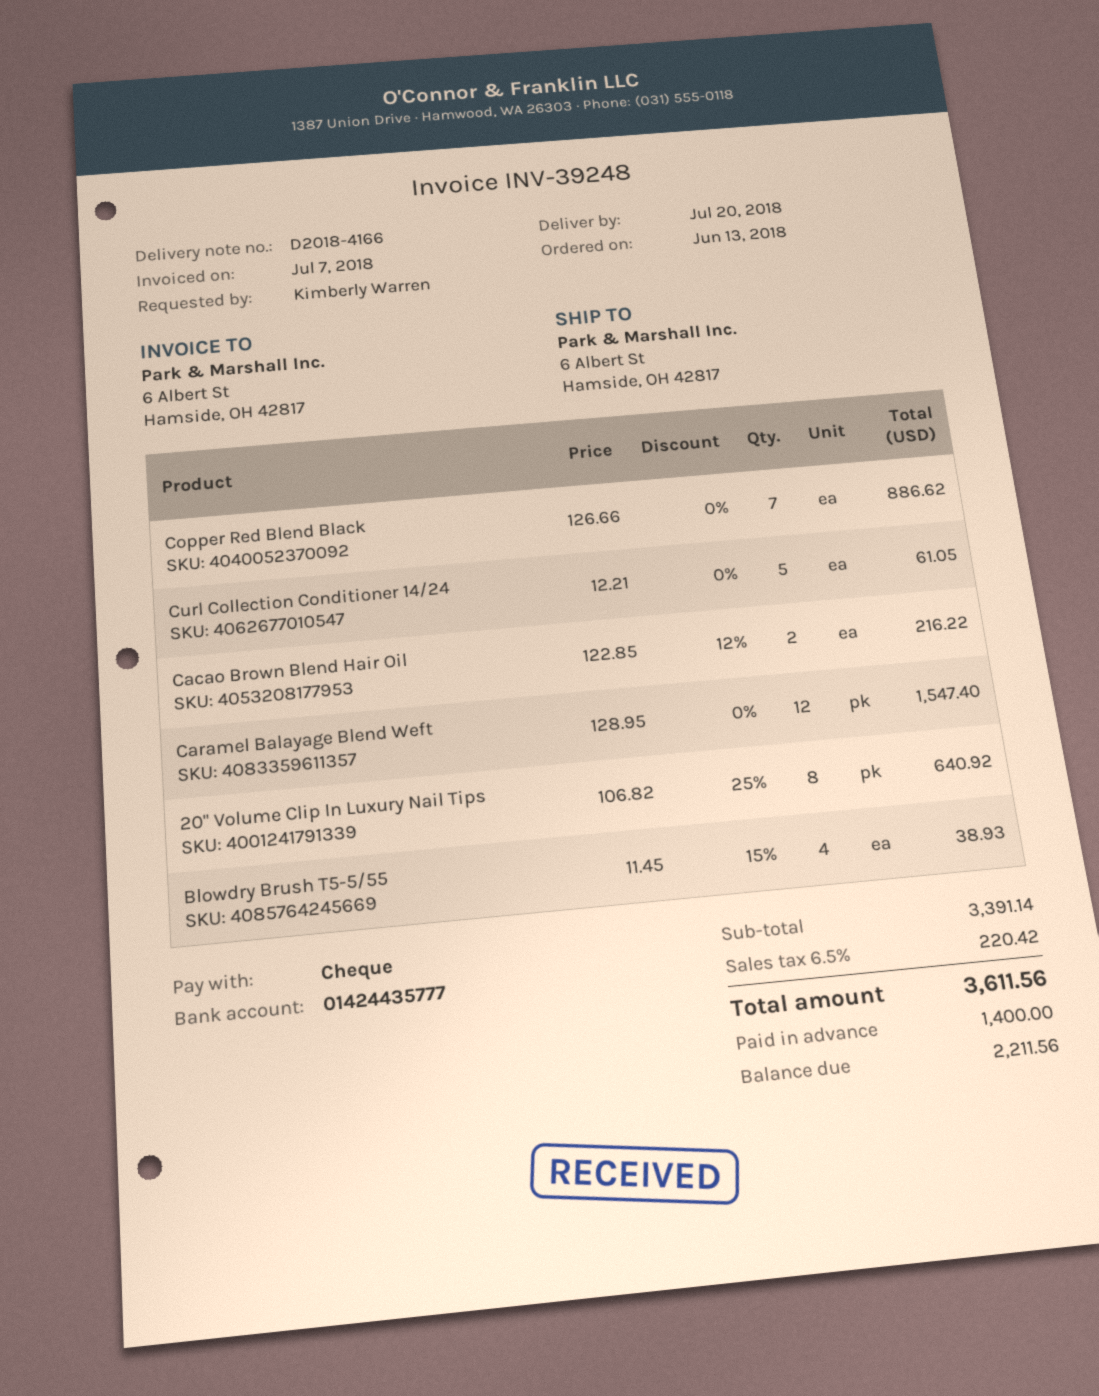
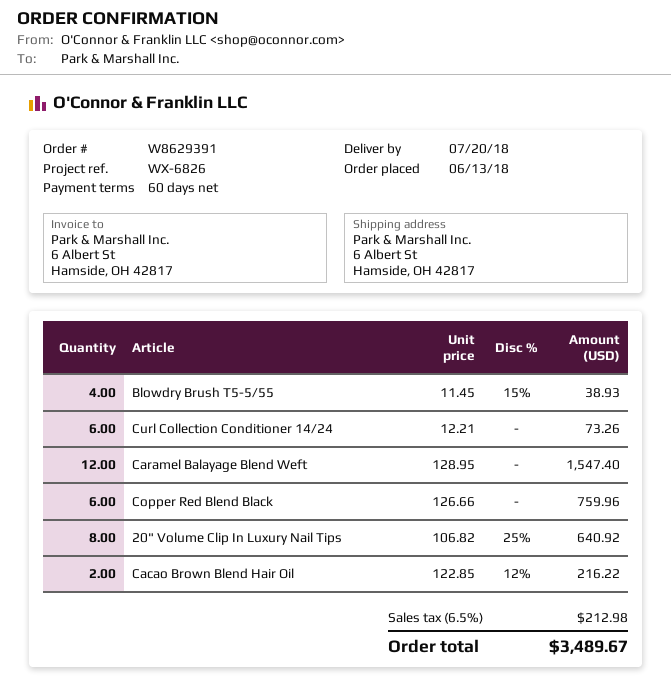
Copper Red Blend Black: 7 x 126.66 = 886.62 -> 6 x 126.66 = 759.96
Curl Collection Conditioner 14/24: 5 x 12.21 = 61.05 -> 6 x 12.21 = 73.26
tax: 6.5% = 220.42 -> 6.5% = 212.98
total: 3611.56 -> 3489.67

